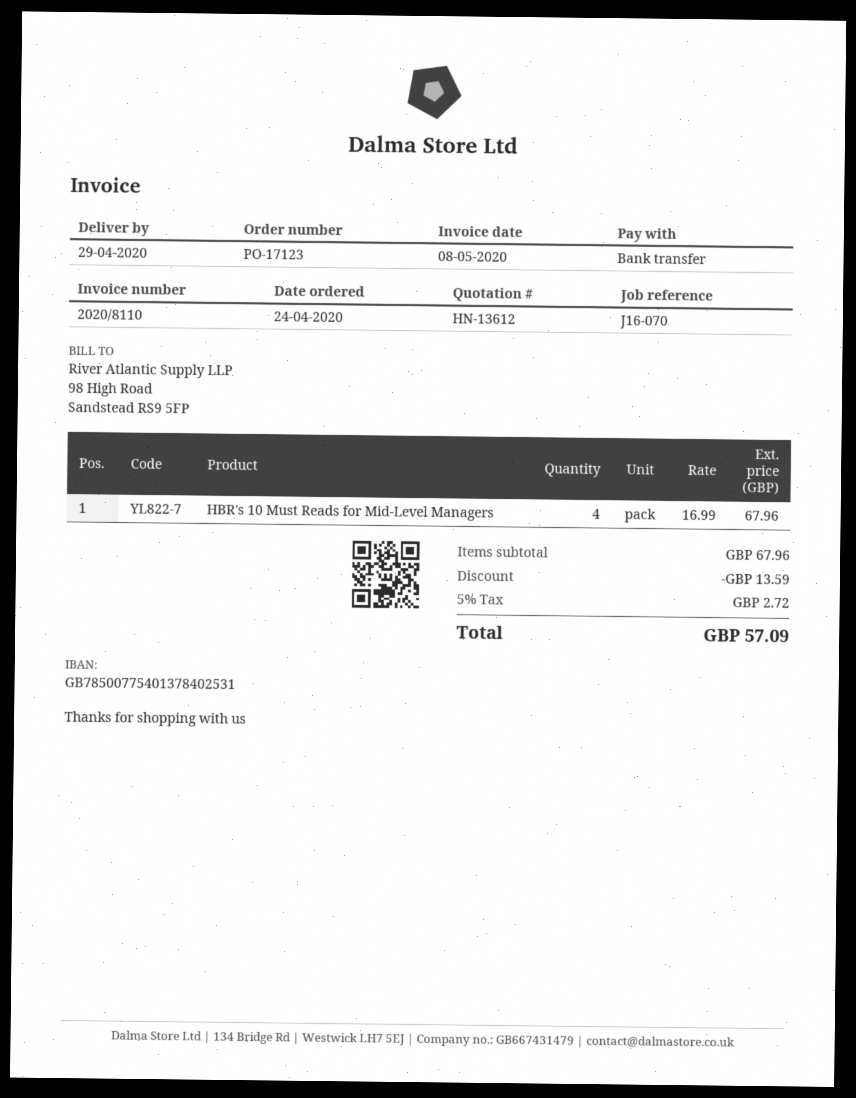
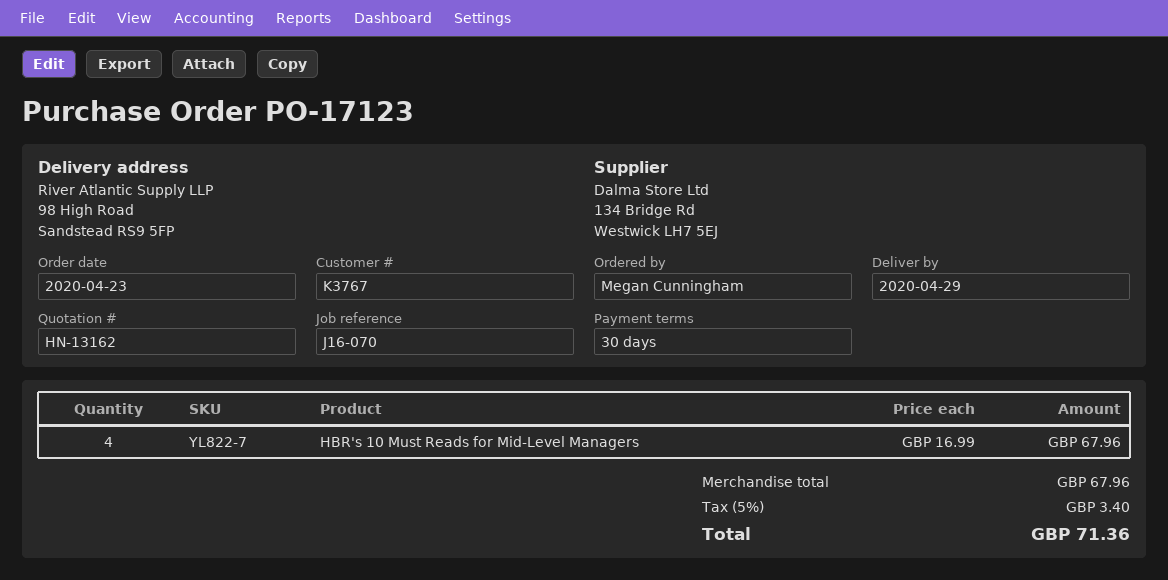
quote number: HN-13612 -> HN-13162
order date: 2020-04-24 -> 2020-04-23
discount: 13.59 -> none
tax: 5% = 2.72 -> 5% = 3.40
total: 57.09 -> 71.36

